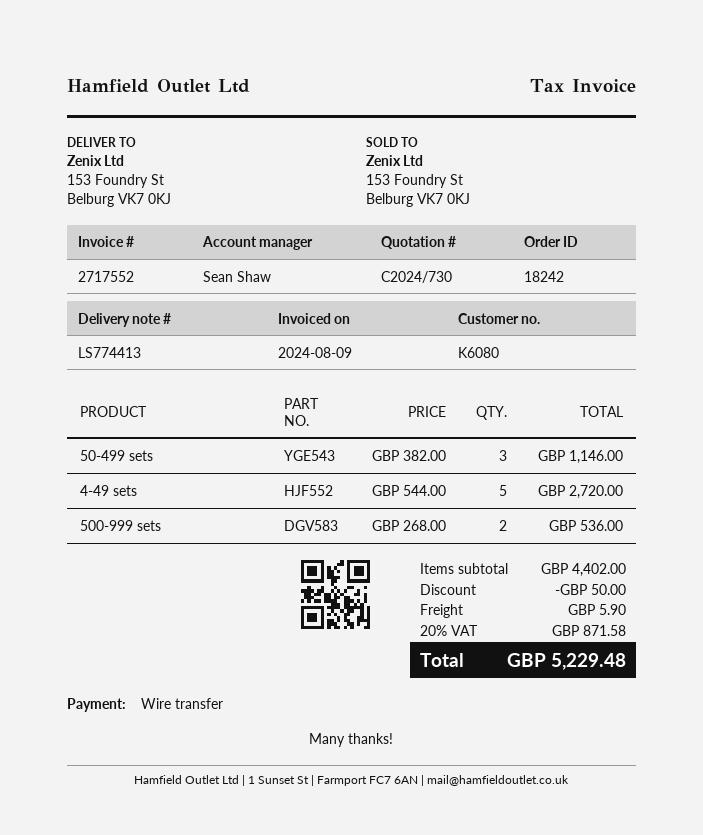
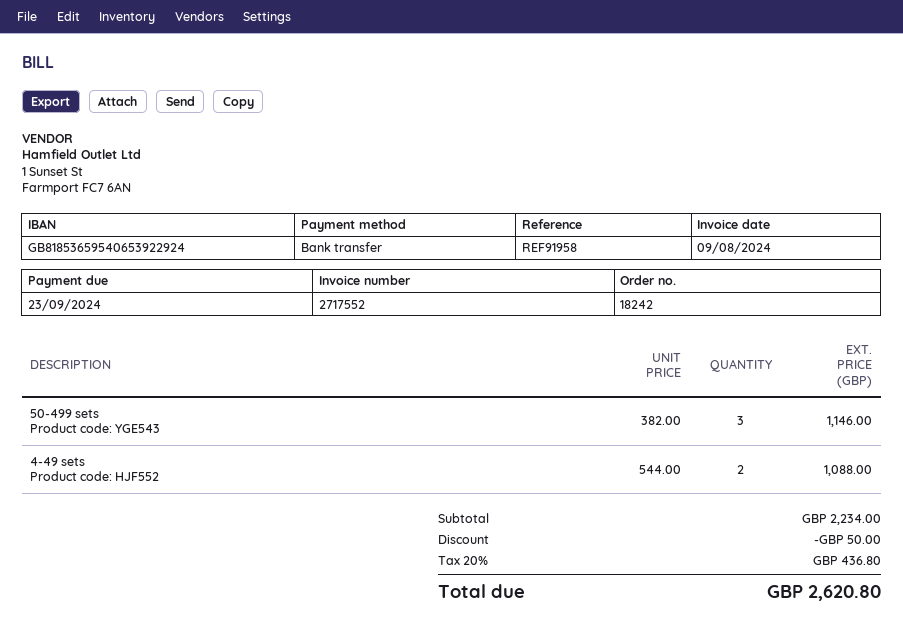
4-49 sets: 5 x 544.00 = 2720.00 -> 2 x 544.00 = 1088.00
500-999 sets: 2 x 268.00 = 536.00 -> none
subtotal: 4402.00 -> 2234.00
shipping: 5.90 -> none
tax: 20% = 871.58 -> 20% = 436.80
total: 5229.48 -> 2620.80

